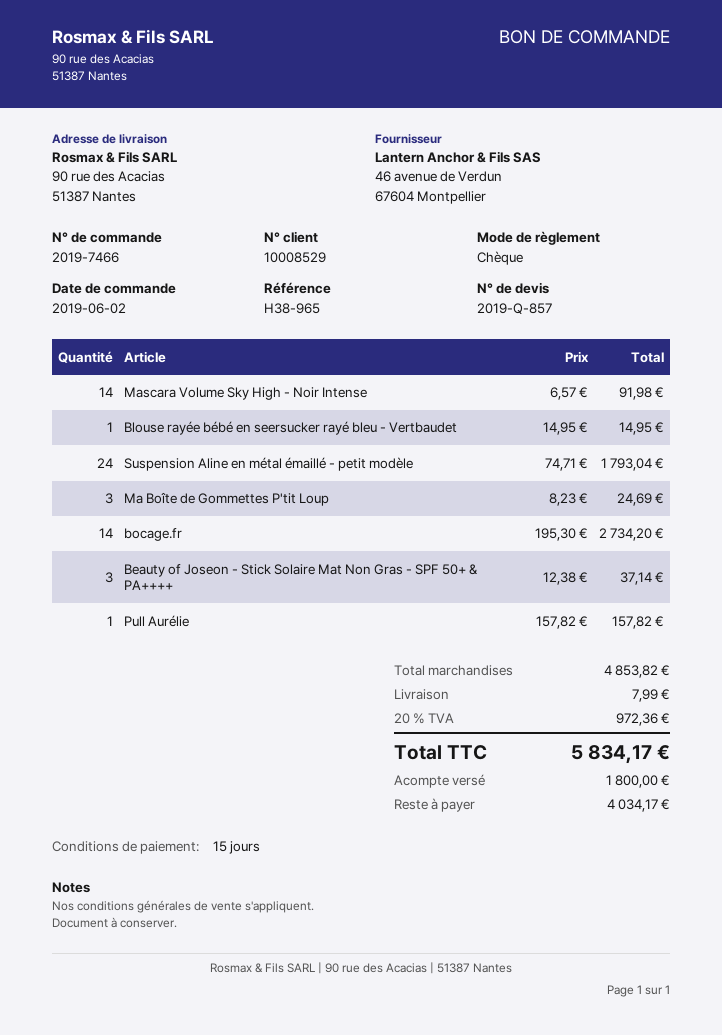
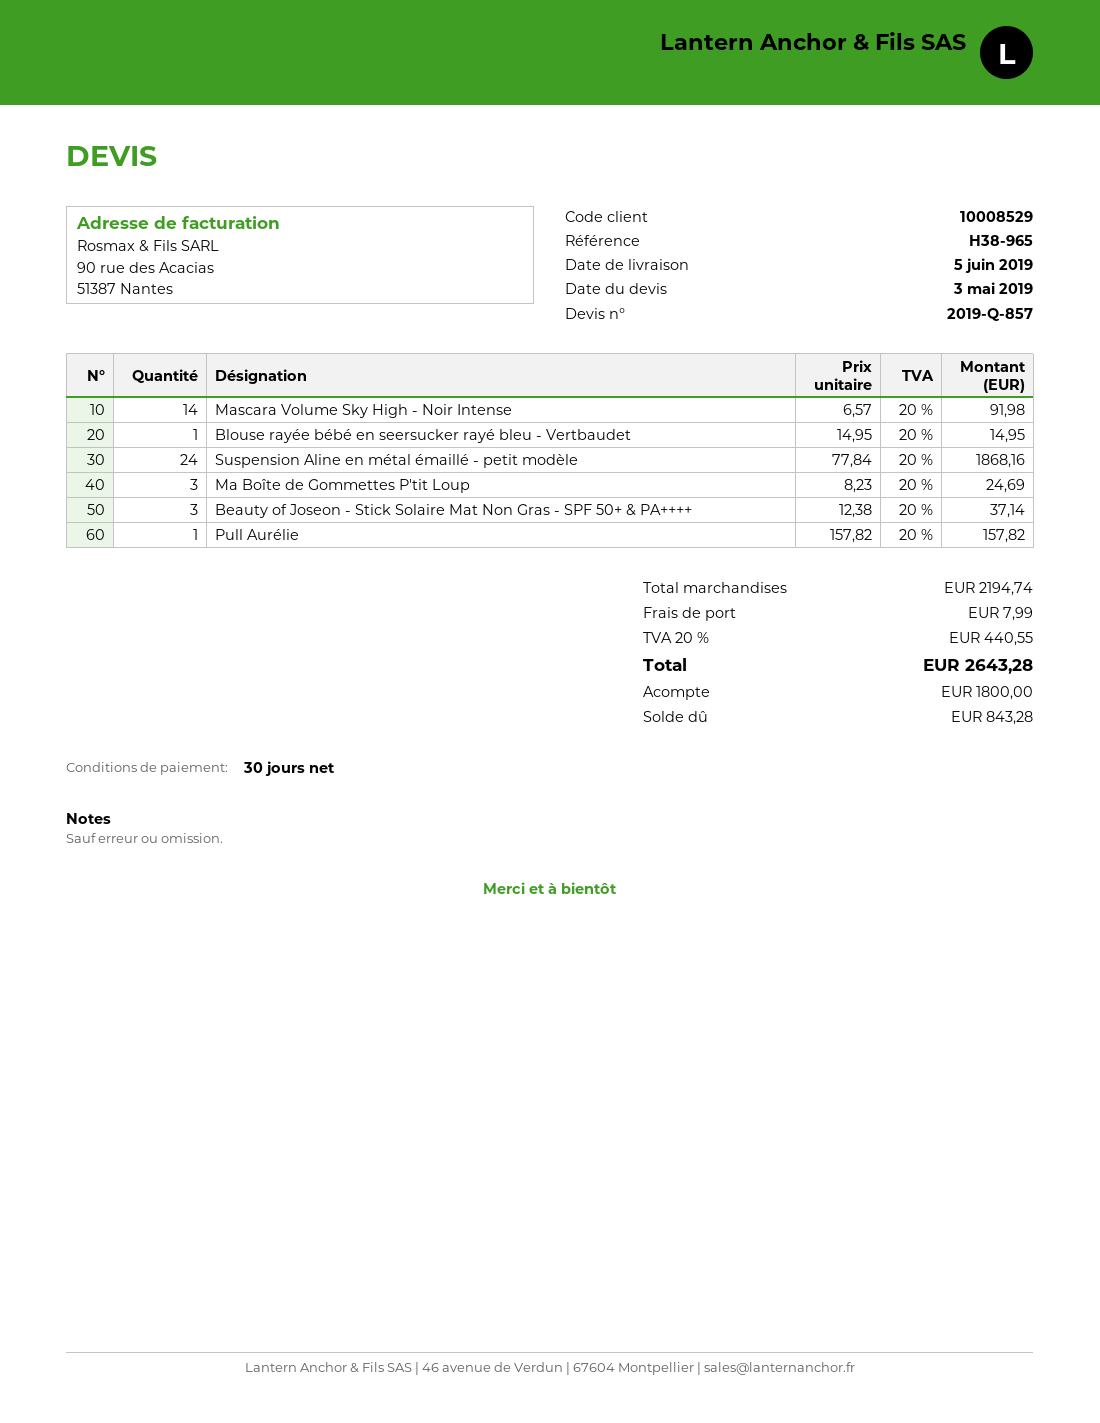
payment terms: 15 days -> 30 days
Suspension Aline en métal émaillé - petit modèle: 24 x 74.71 = 1793.04 -> 24 x 77.84 = 1868.16
bocage.fr: 14 x 195.30 = 2734.20 -> none
subtotal: 4853.82 -> 2194.74
tax: 20% = 972.36 -> 20% = 440.55
total: 5834.17 -> 2643.28
balance: 4034.17 -> 843.28

